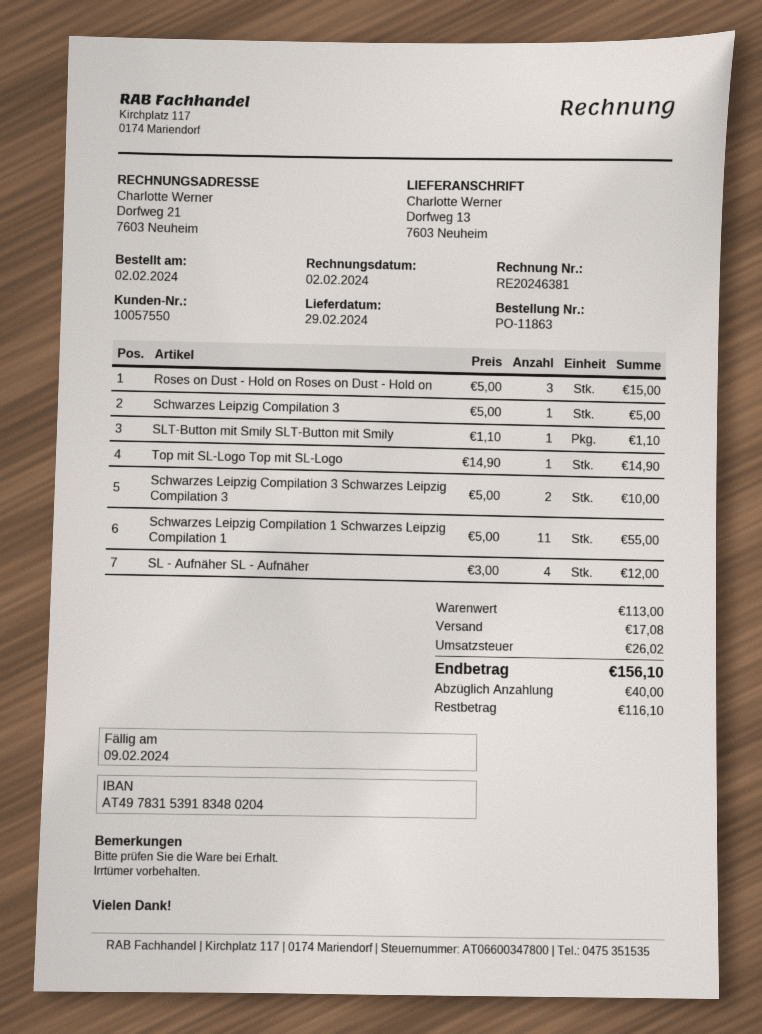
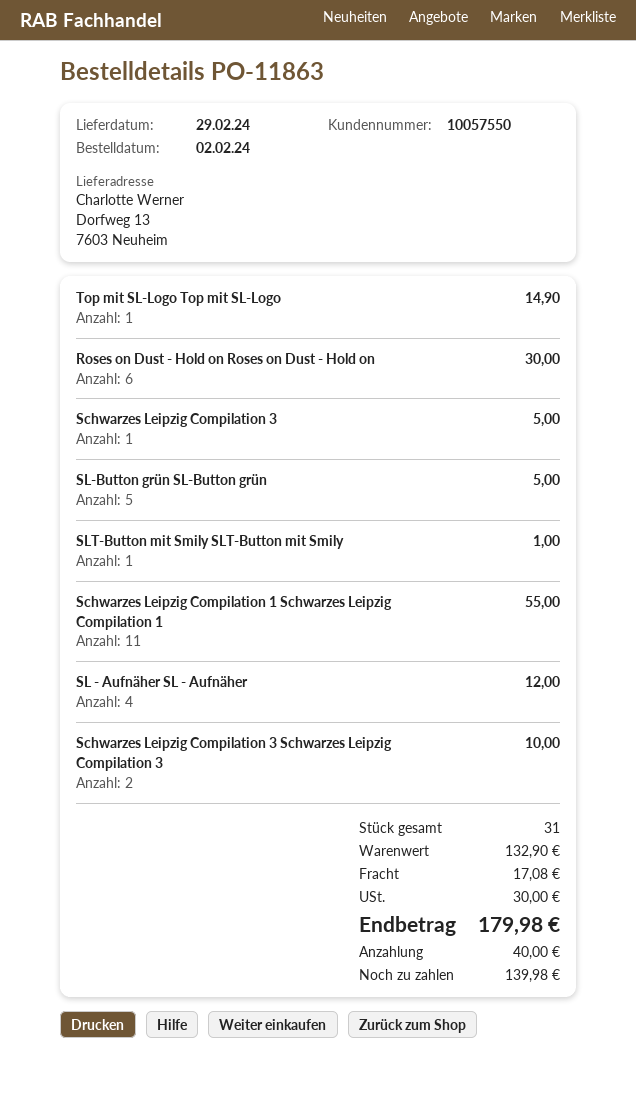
Roses on Dust - Hold on Roses on Dust - Hold on: 3 for 15.00 -> 6 for 30.00
SLT-Button mit Smily SLT-Button mit Smily: 1 for 1.10 -> 1 for 1.00
SL-Button grün SL-Button grün: none -> 5 for 5.00
subtotal: 113.00 -> 132.90
tax: 26.02 -> 30.00
total: 156.10 -> 179.98
balance: 116.10 -> 139.98

